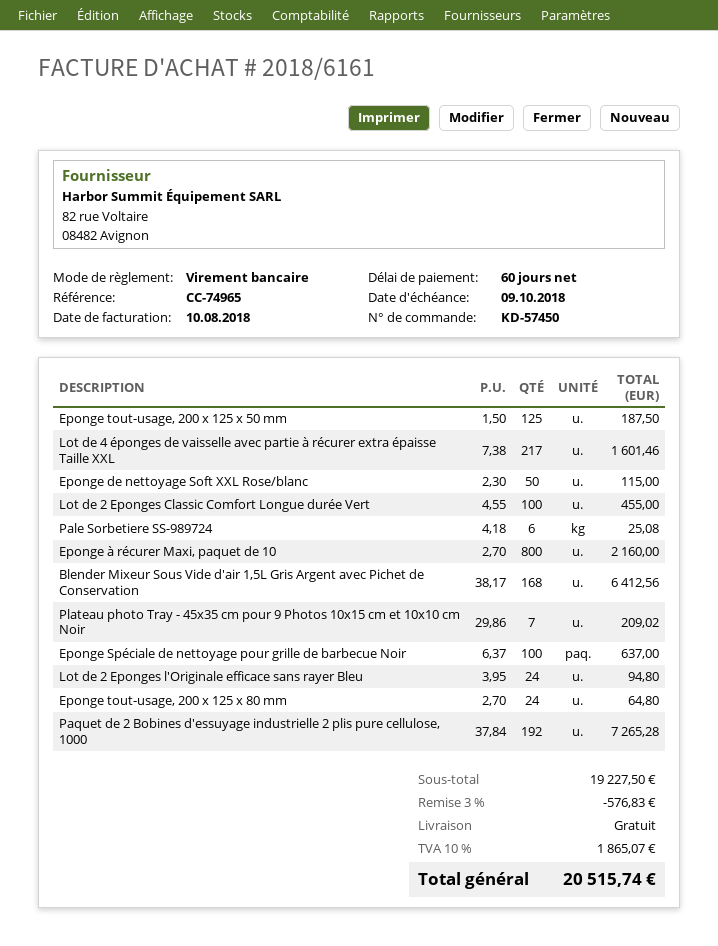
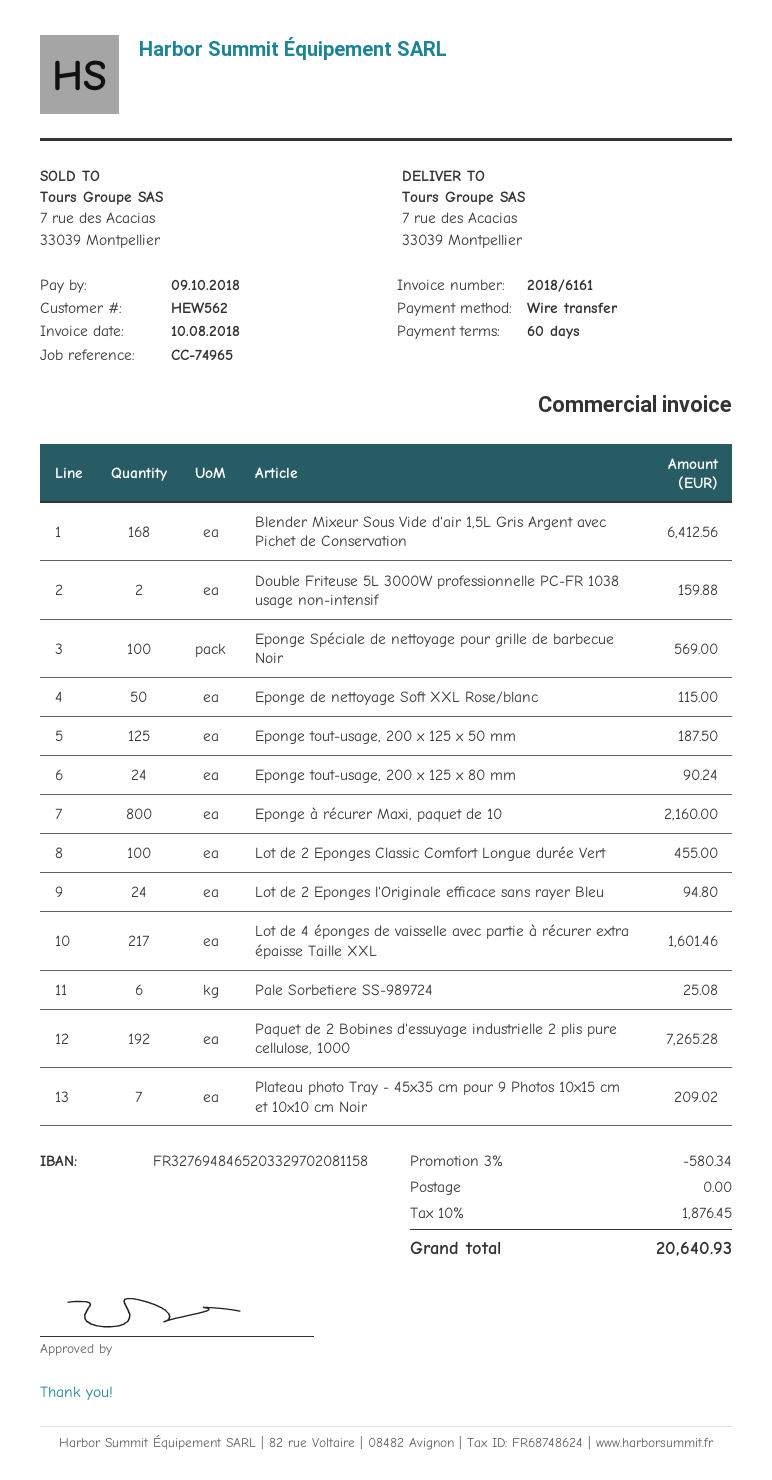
Eponge Spéciale de nettoyage pour grille de barbecue Noir: 100 for 637.00 -> 100 for 569.00
Eponge tout-usage, 200 x 125 x 80 mm: 24 for 64.80 -> 24 for 90.24
Double Friteuse 5L 3000W professionnelle PC-FR 1038 usage non-intensif: none -> 2 for 159.88
discount: 3% = 576.83 -> 3% = 580.34
tax: 10% = 1865.07 -> 10% = 1876.45
total: 20515.74 -> 20640.93

